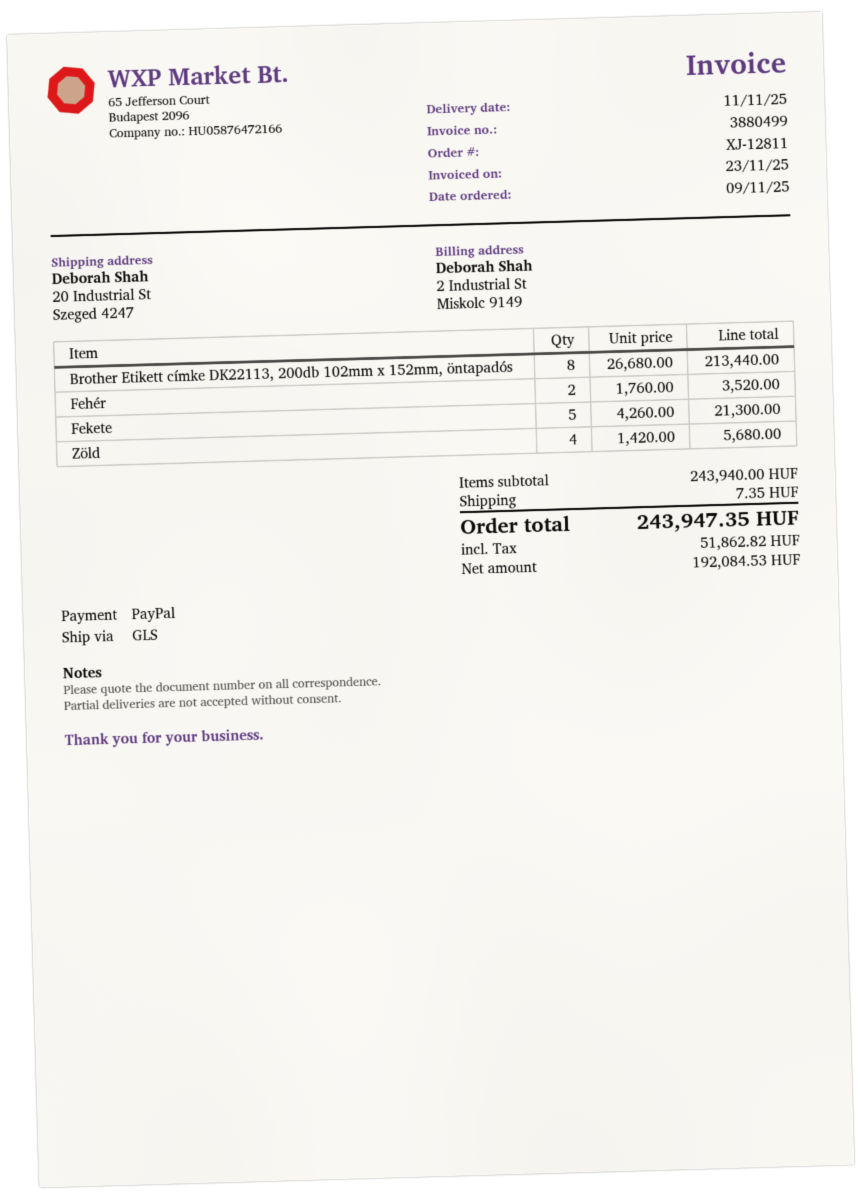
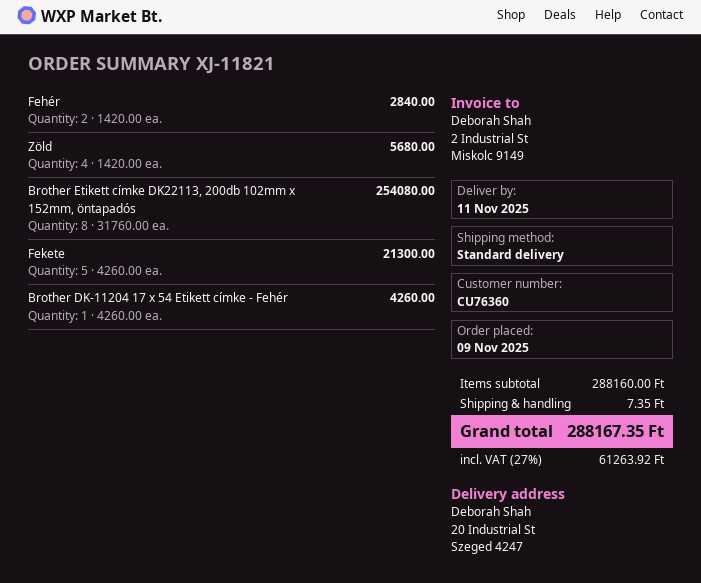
order number: XJ-12811 -> XJ-11821
shipping method: GLS -> standard
Brother Etikett címke DK22113, 200db 102mm x 152mm, öntapadós: 8 x 26680.00 = 213440.00 -> 8 x 31760.00 = 254080.00
Fehér: 2 x 1760.00 = 3520.00 -> 2 x 1420.00 = 2840.00
Brother DK-11204 17 x 54 Etikett címke - Fehér: none -> 1 x 4260.00 = 4260.00
subtotal: 243940.00 -> 288160.00
tax: 51862.82 -> 61263.92
total: 243947.35 -> 288167.35

